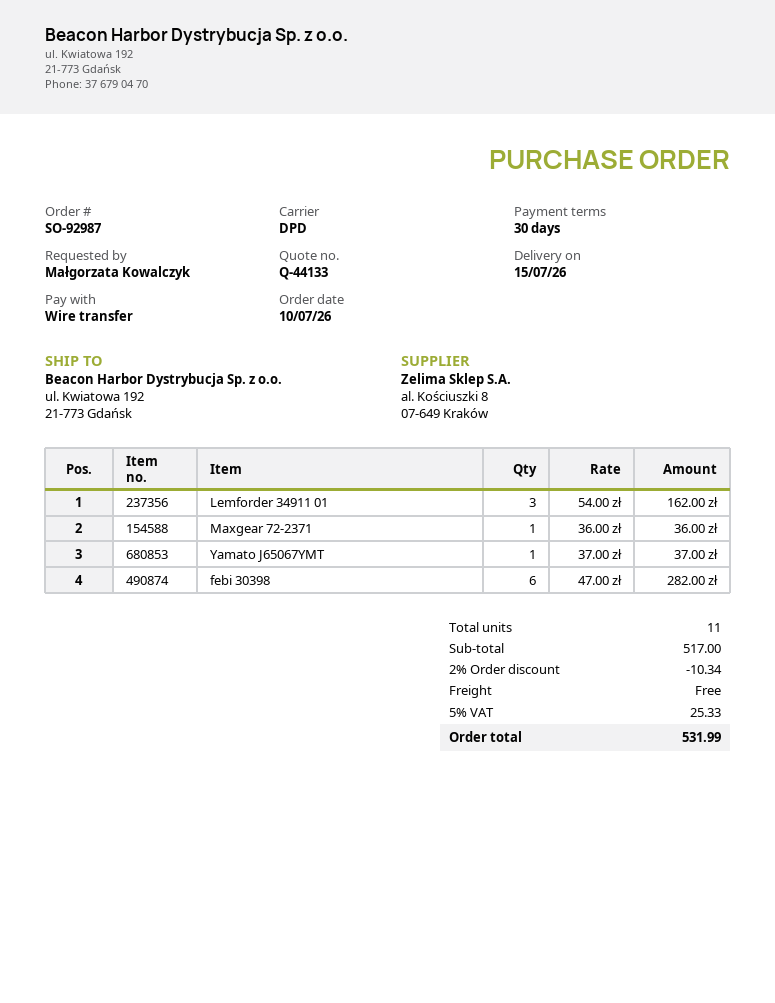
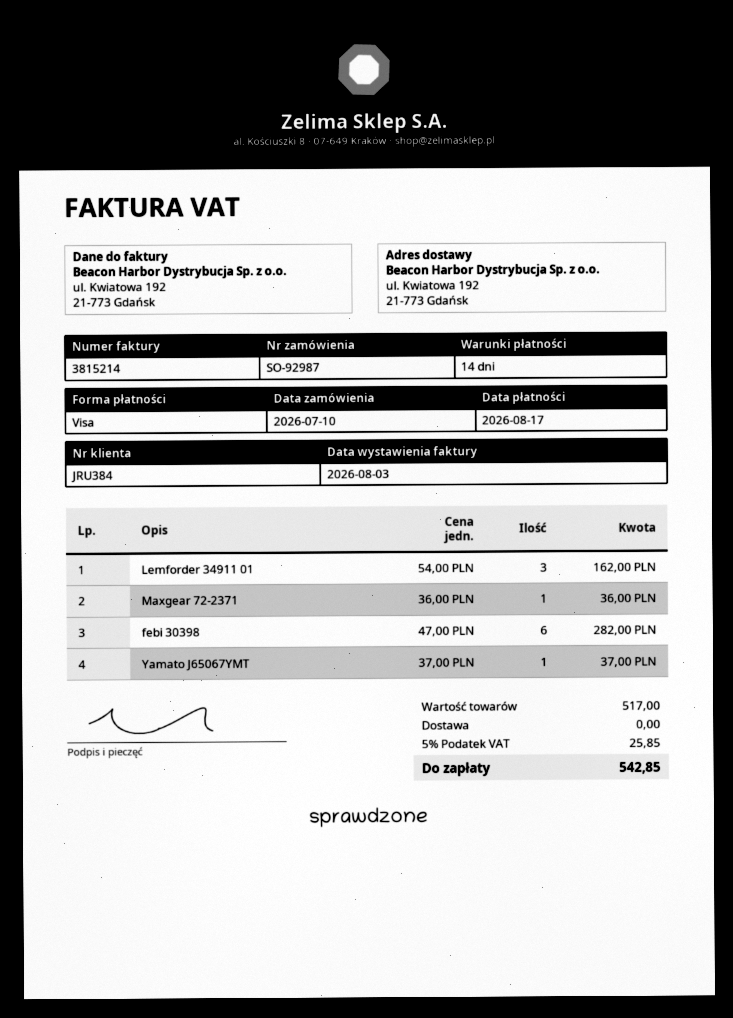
payment terms: 30 days -> 14 days
payment method: bank transfer -> Visa
discount: 2% = 10.34 -> none
tax: 5% = 25.33 -> 5% = 25.85
total: 531.99 -> 542.85

